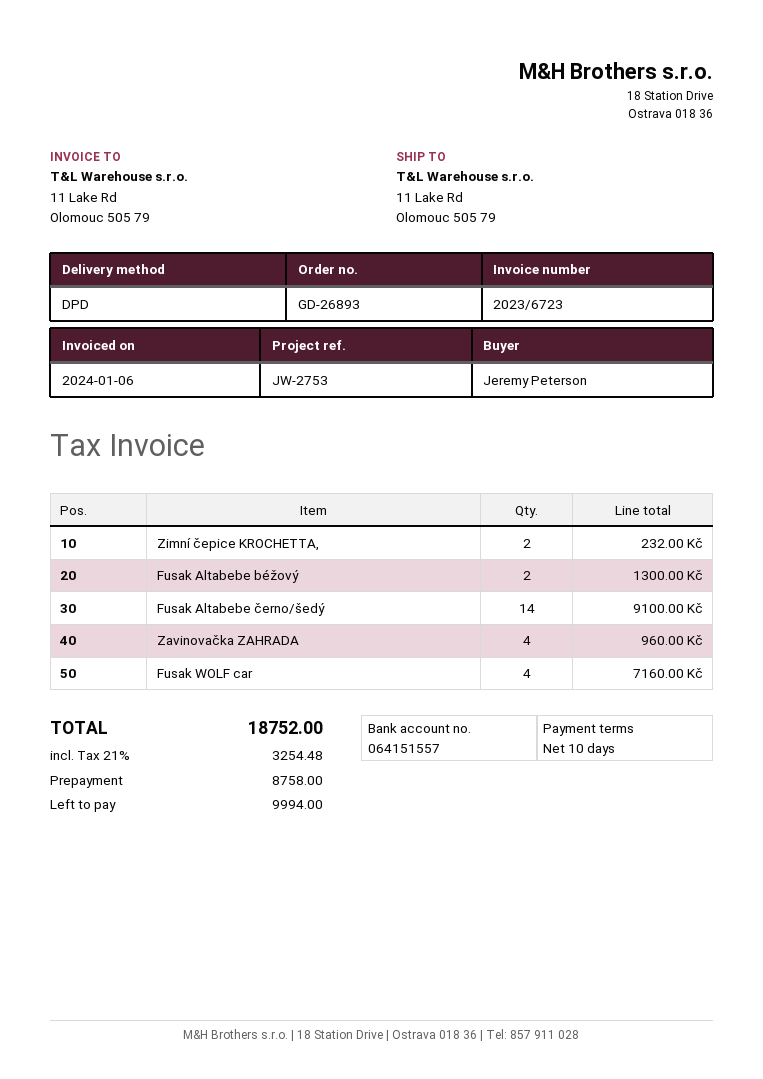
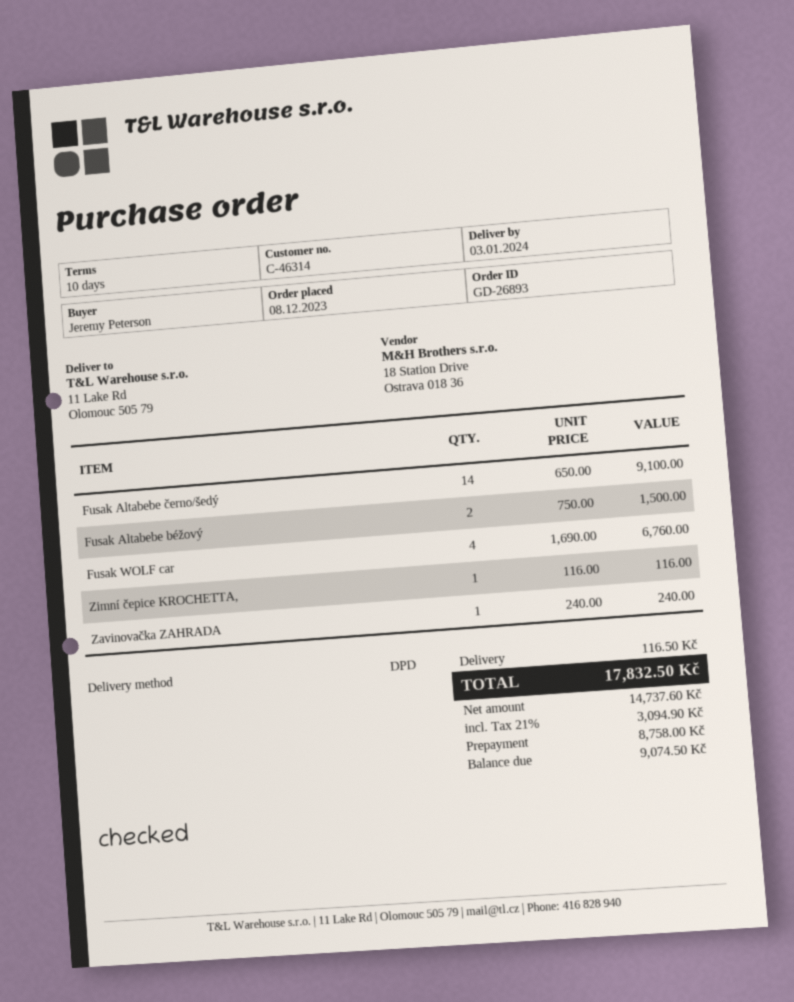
Zimní čepice KROCHETTA,: 2 for 232.00 -> 1 for 116.00
Fusak Altabebe béžový: 2 for 1300.00 -> 2 for 1500.00
Zavinovačka ZAHRADA: 4 for 960.00 -> 1 for 240.00
Fusak WOLF car: 4 for 7160.00 -> 4 for 6760.00
shipping: none -> 116.50
tax: 21% = 3254.48 -> 21% = 3094.90
total: 18752.00 -> 17832.50
balance: 9994.00 -> 9074.50

